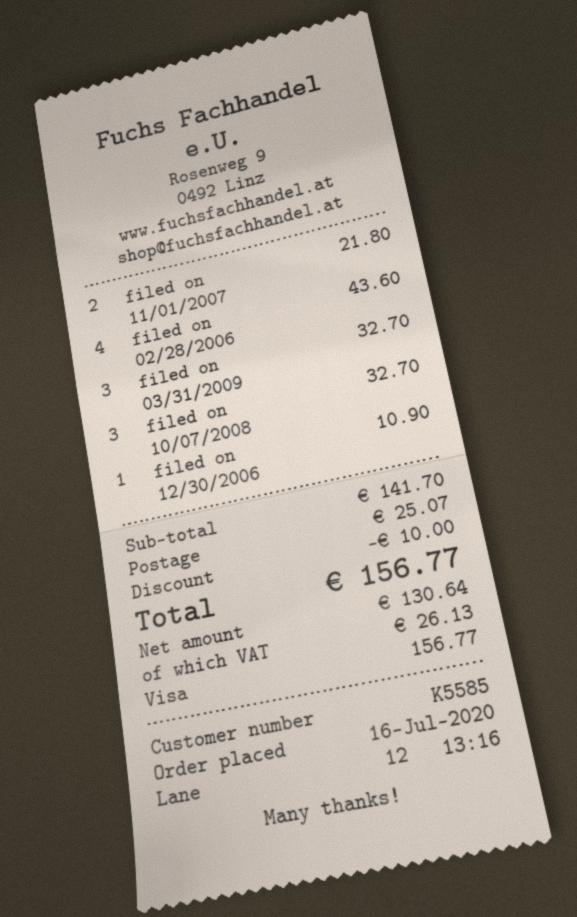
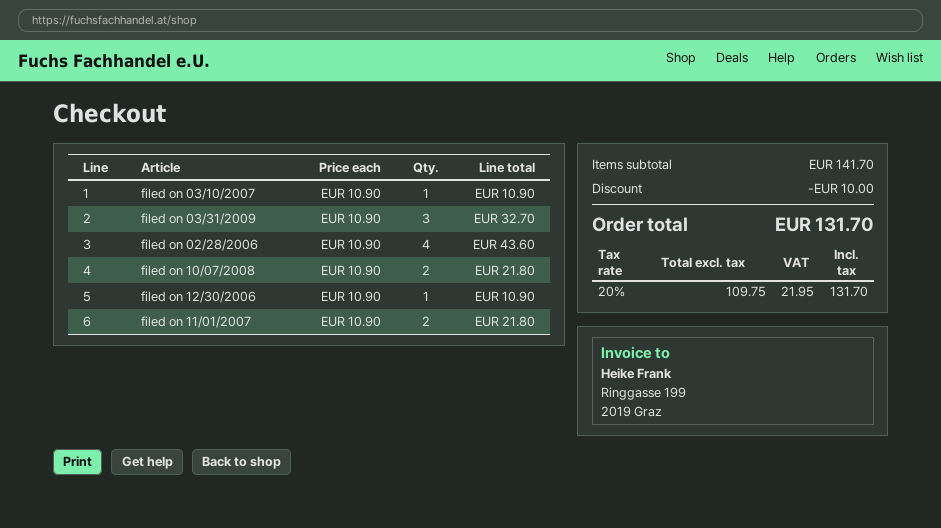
filed on 10/07/2008: 3 for 32.70 -> 2 for 21.80
filed on 03/10/2007: none -> 1 for 10.90
shipping: 25.07 -> none
net: 130.64 -> 109.75
tax: 26.13 -> 21.95
total: 156.77 -> 131.70

